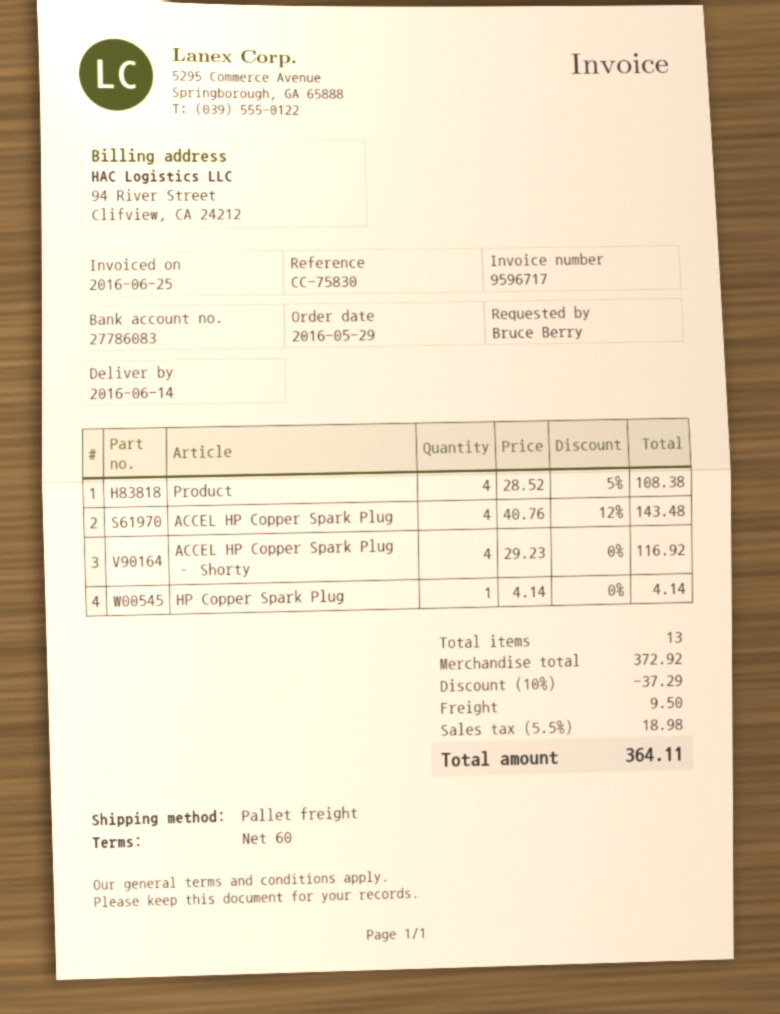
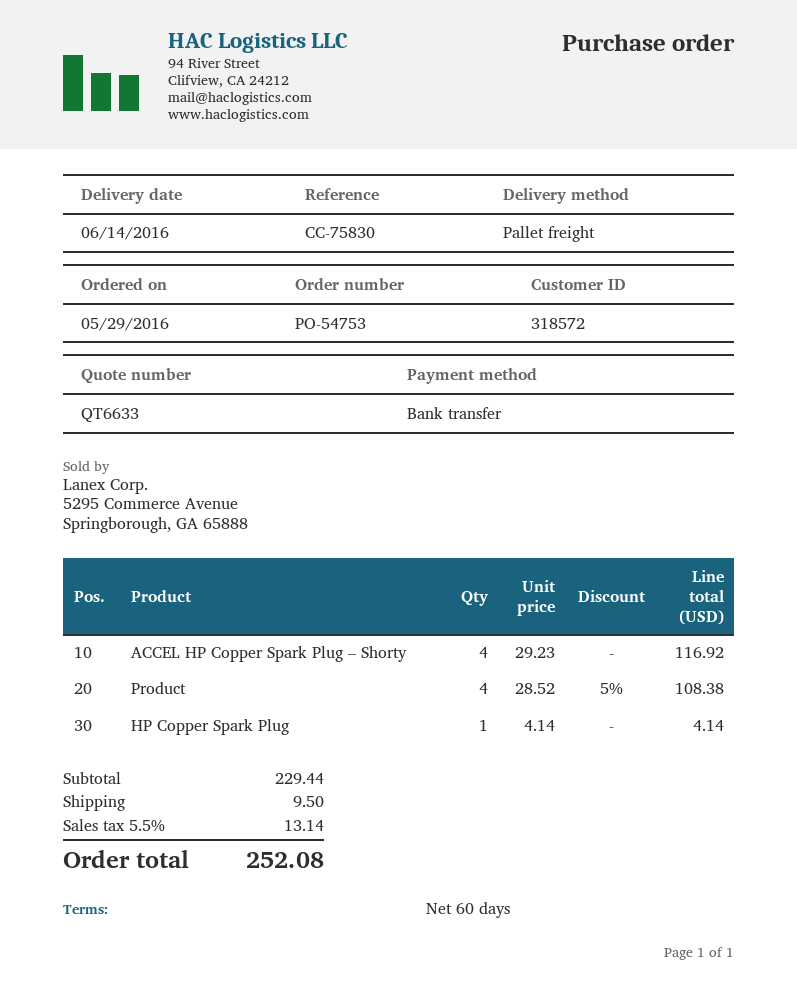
ACCEL HP Copper Spark Plug: 4 x 40.76 - 12% = 143.48 -> none
subtotal: 372.92 -> 229.44
discount: 10% = 37.29 -> none
tax: 5.5% = 18.98 -> 5.5% = 13.14
total: 364.11 -> 252.08

